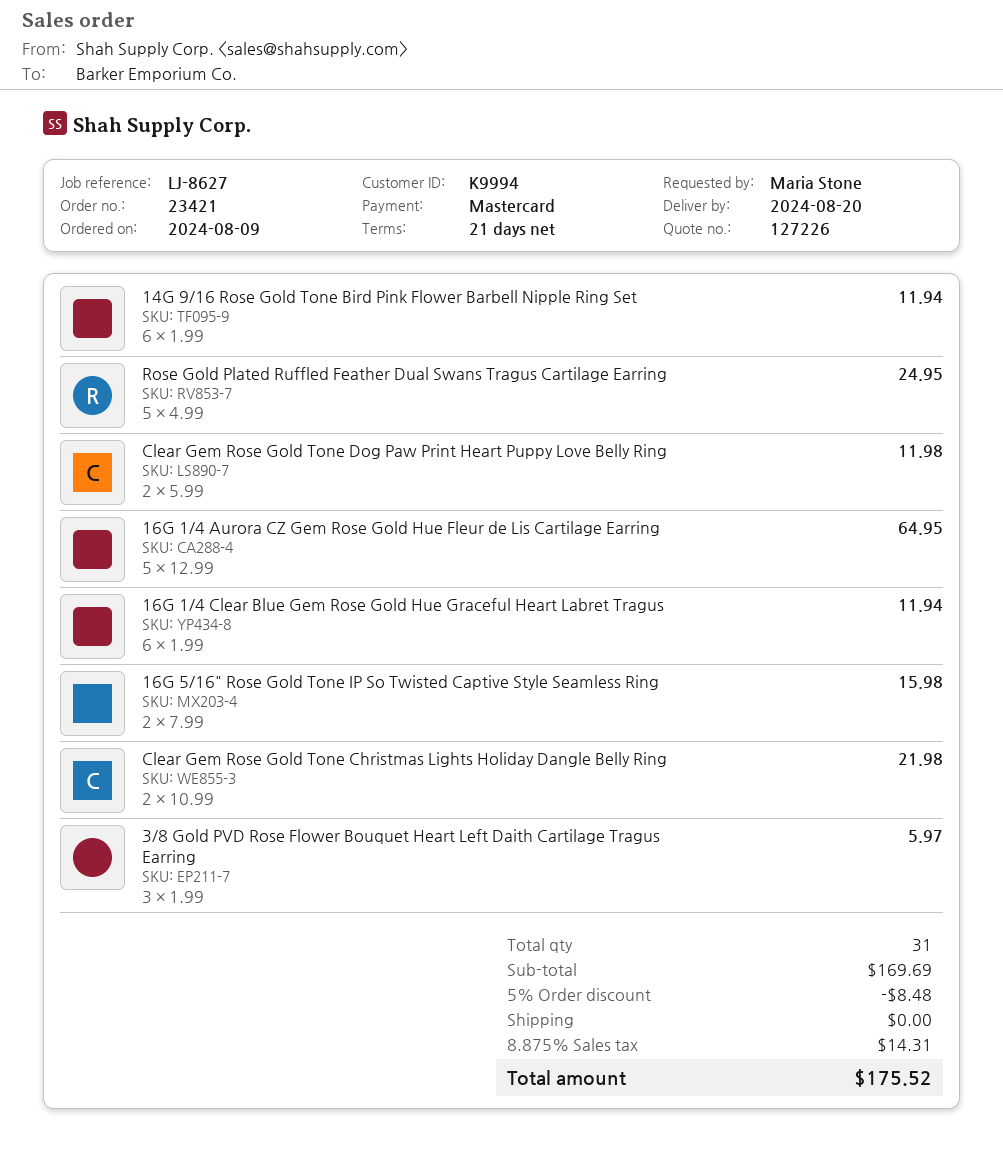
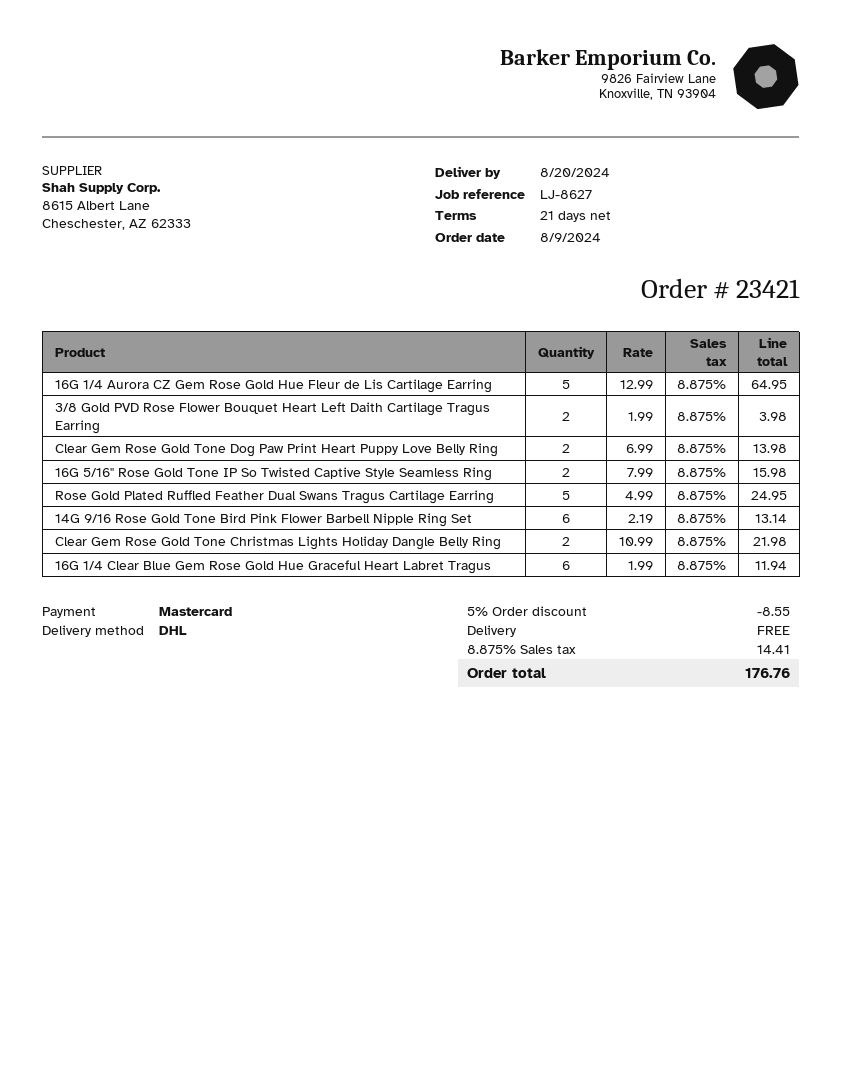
14G 9/16 Rose Gold Tone Bird Pink Flower Barbell Nipple Ring Set: 6 x 1.99 = 11.94 -> 6 x 2.19 = 13.14
Clear Gem Rose Gold Tone Dog Paw Print Heart Puppy Love Belly Ring: 2 x 5.99 = 11.98 -> 2 x 6.99 = 13.98
3/8 Gold PVD Rose Flower Bouquet Heart Left Daith Cartilage Tragus Earring: 3 x 1.99 = 5.97 -> 2 x 1.99 = 3.98
discount: 5% = 8.48 -> 5% = 8.55
tax: 8.875% = 14.31 -> 8.875% = 14.41
total: 175.52 -> 176.76

